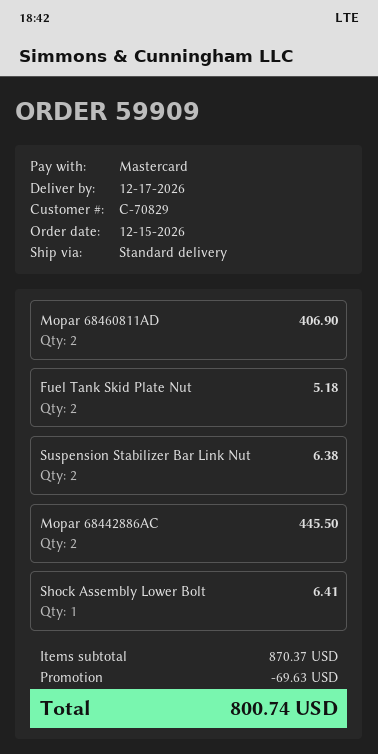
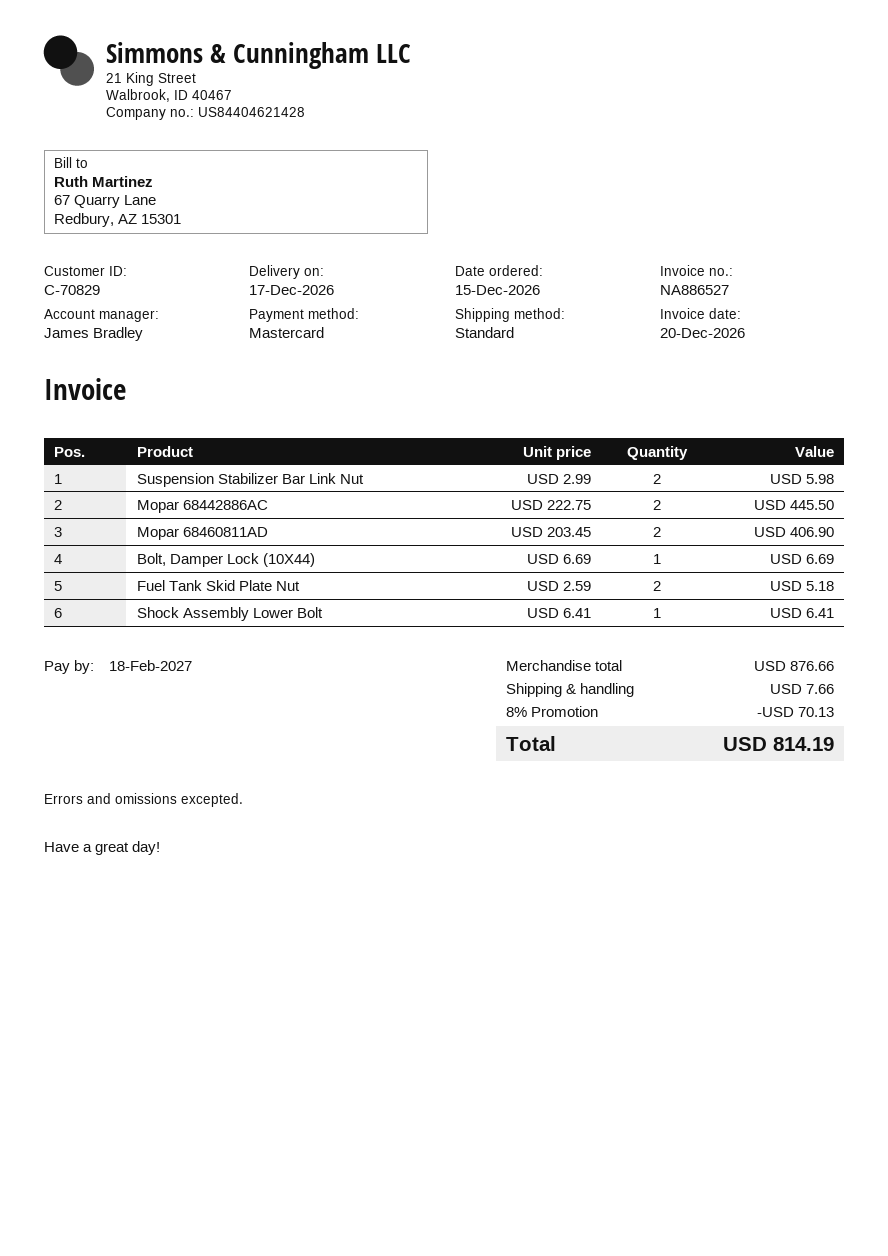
Suspension Stabilizer Bar Link Nut: 2 for 6.38 -> 2 for 5.98
Bolt, Damper Lock (10X44): none -> 1 for 6.69
subtotal: 870.37 -> 876.66
discount: 69.63 -> 70.13
shipping: none -> 7.66
total: 800.74 -> 814.19

